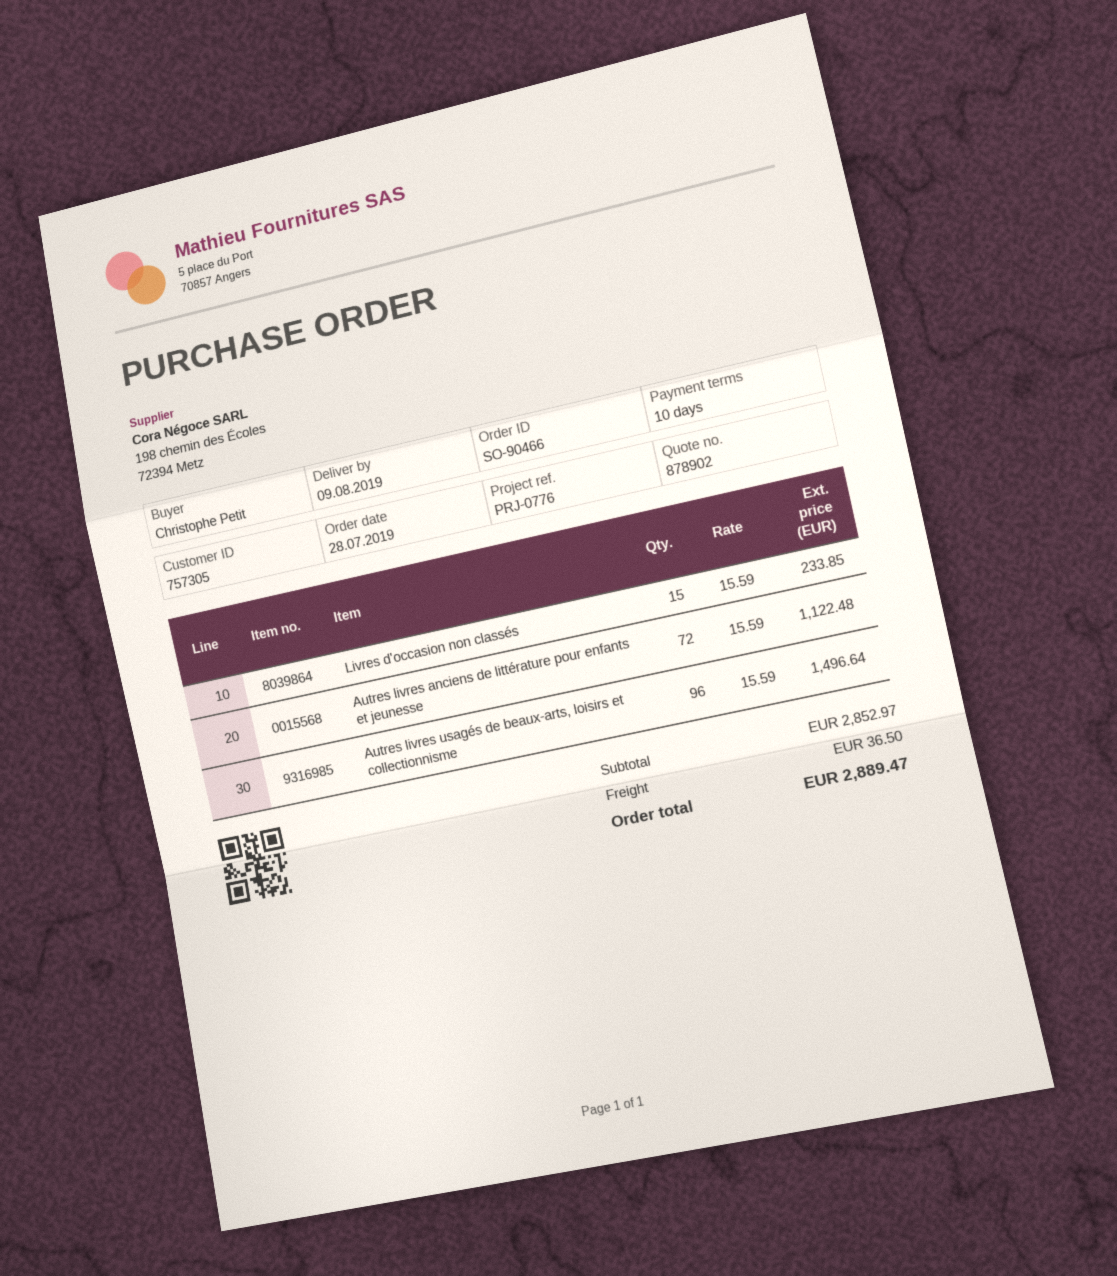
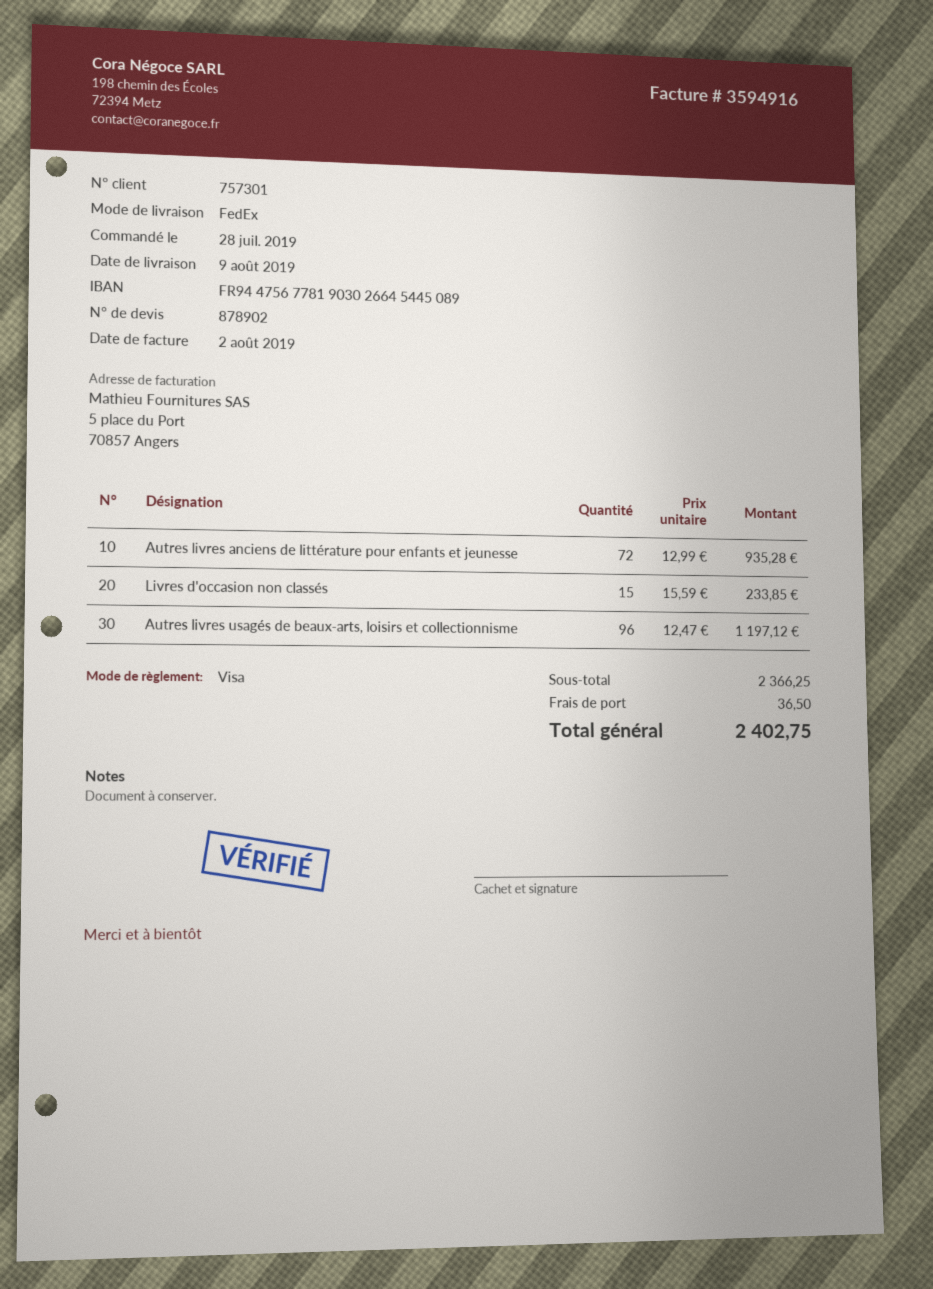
customer number: 757305 -> 757301
Autres livres anciens de littérature pour enfants et jeunesse: 72 x 15.59 = 1122.48 -> 72 x 12.99 = 935.28
Autres livres usagés de beaux-arts, loisirs et collectionnisme: 96 x 15.59 = 1496.64 -> 96 x 12.47 = 1197.12
subtotal: 2852.97 -> 2366.25
total: 2889.47 -> 2402.75

